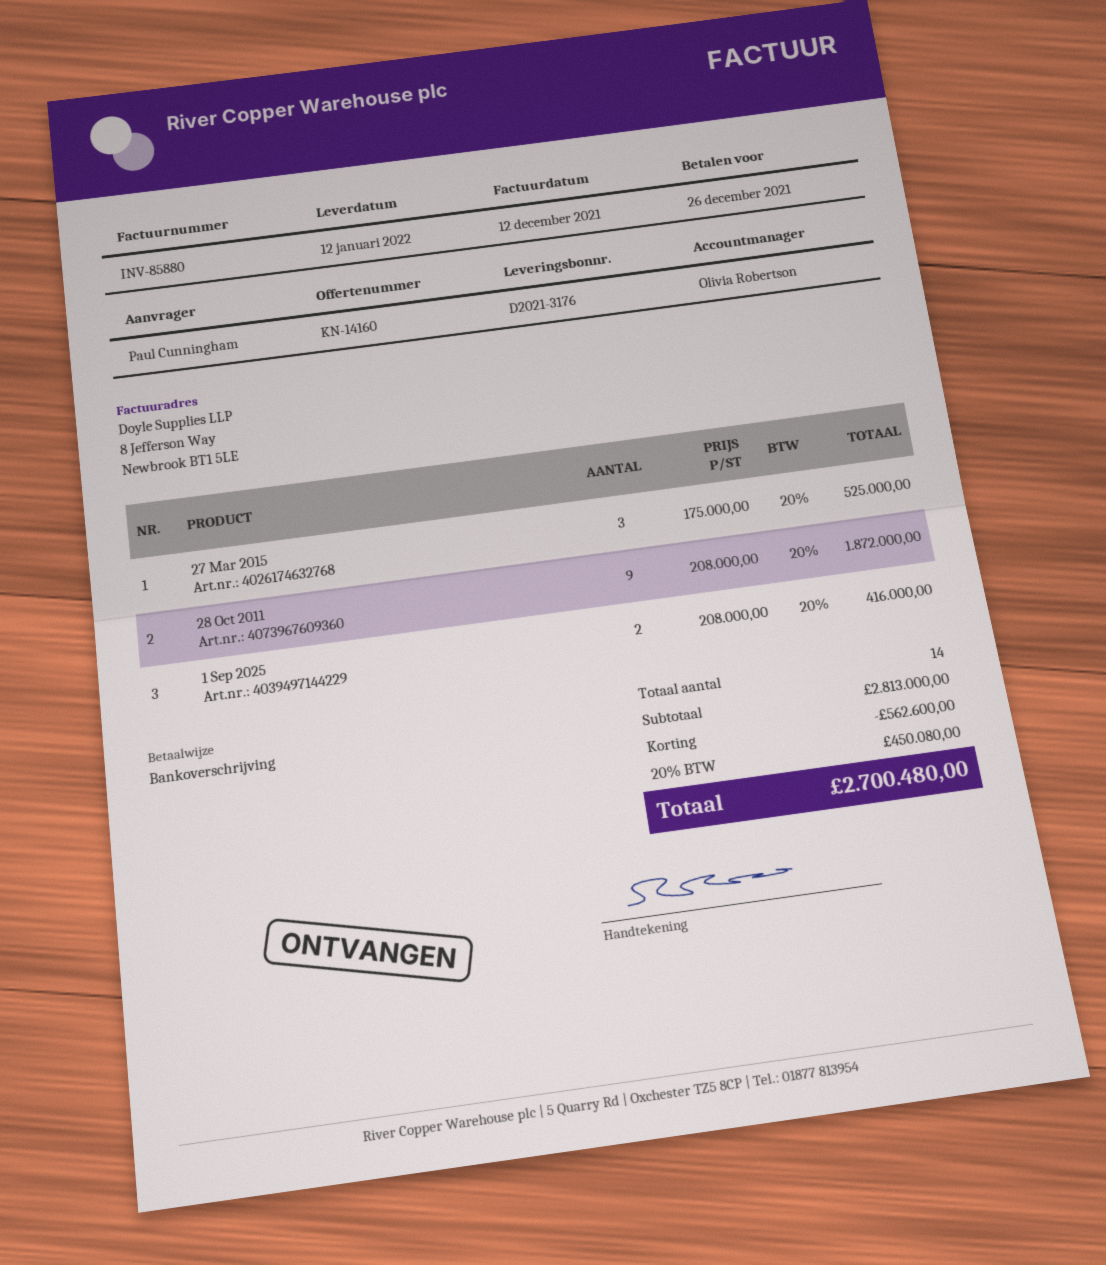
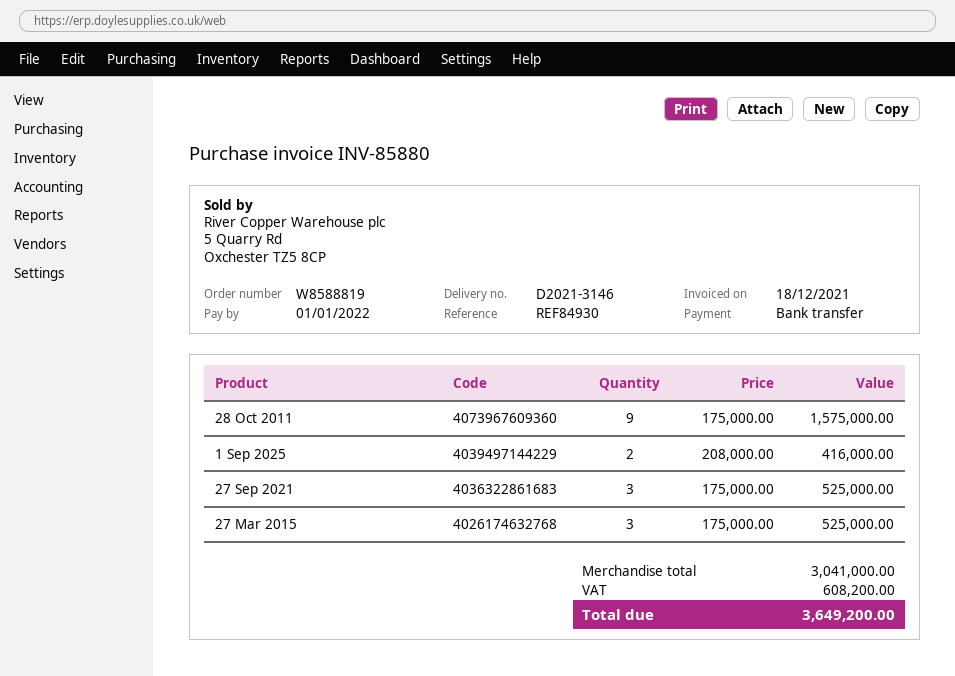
delivery note number: D2021-3176 -> D2021-3146
invoice date: 2021-12-12 -> 2021-12-18
due date: 2021-12-26 -> 2022-01-01
28 Oct 2011: 9 x 208000.00 = 1872000.00 -> 9 x 175000.00 = 1575000.00
27 Sep 2021: none -> 3 x 175000.00 = 525000.00
subtotal: 2813000.00 -> 3041000.00
discount: 562600.00 -> none
tax: 450080.00 -> 608200.00
total: 2700480.00 -> 3649200.00

